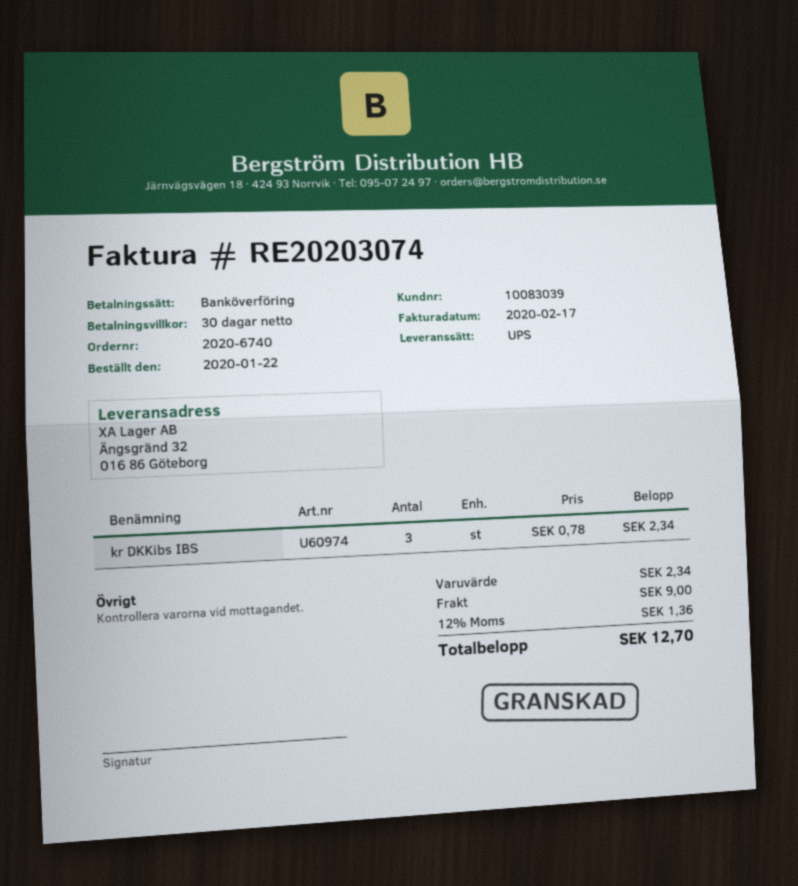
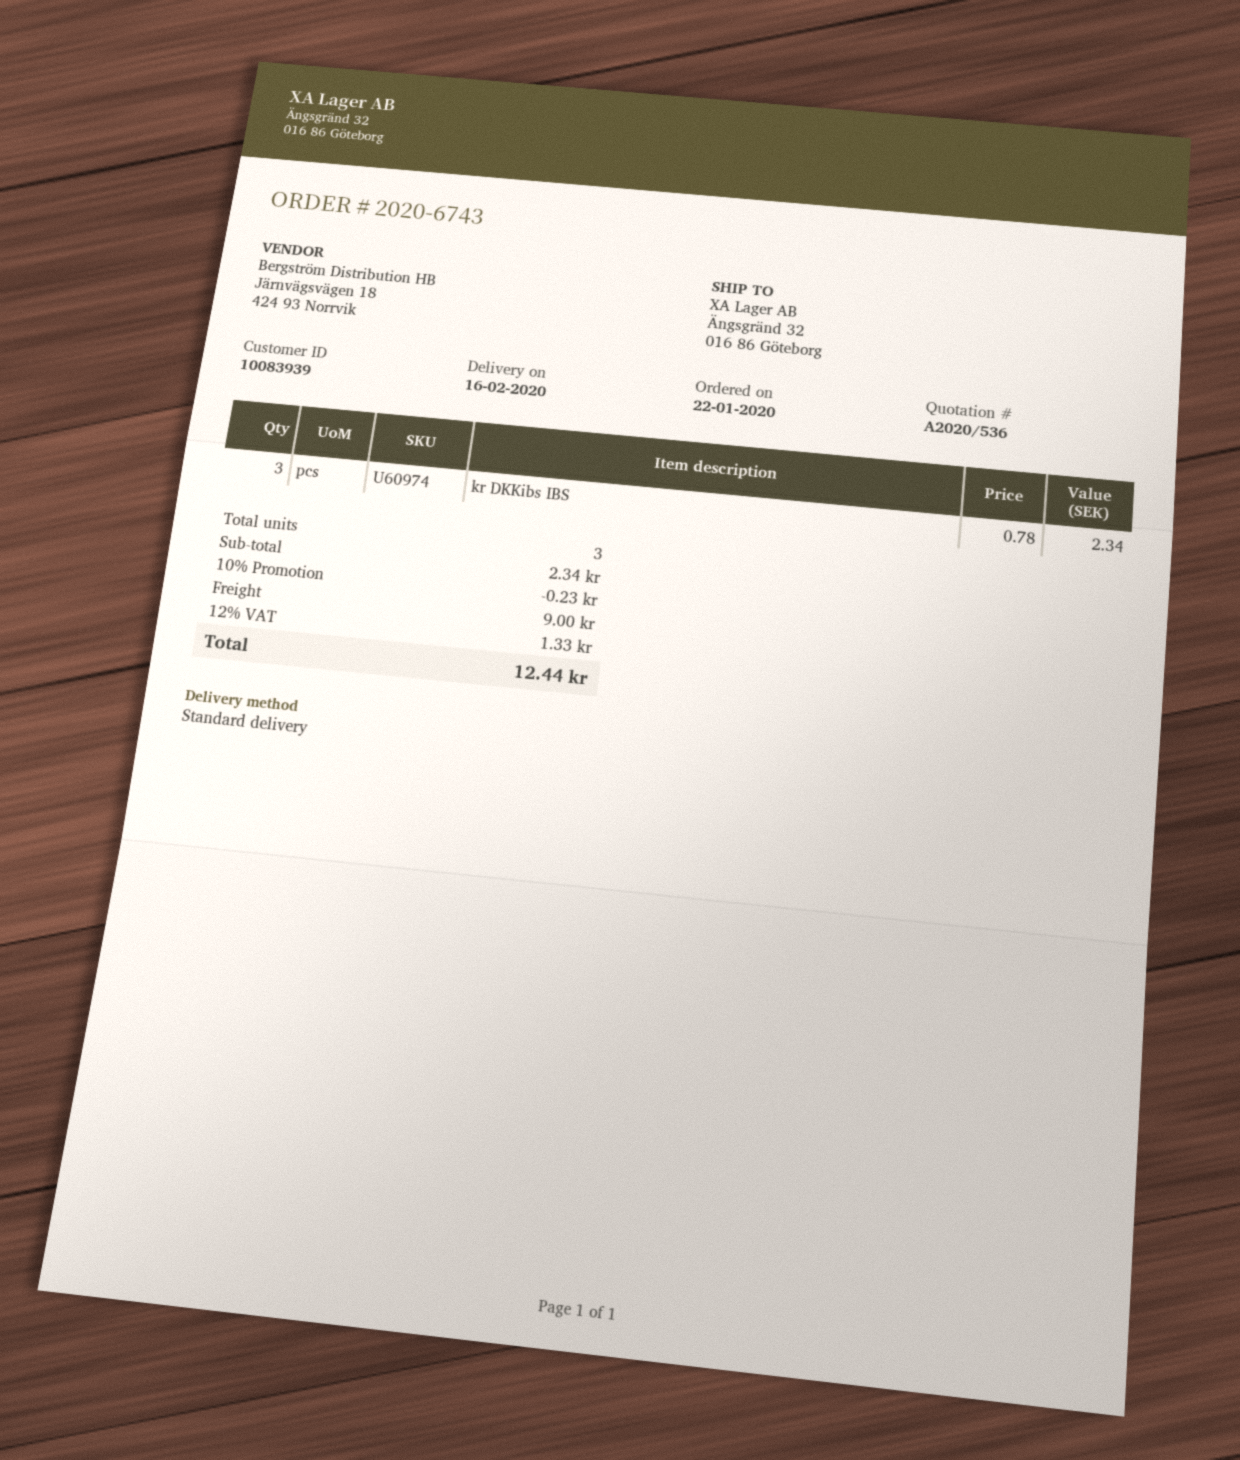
order number: 2020-6740 -> 2020-6743
customer number: 10083039 -> 10083939
shipping method: UPS -> standard
discount: none -> 10% = 0.23
tax: 12% = 1.36 -> 12% = 1.33
total: 12.70 -> 12.44

